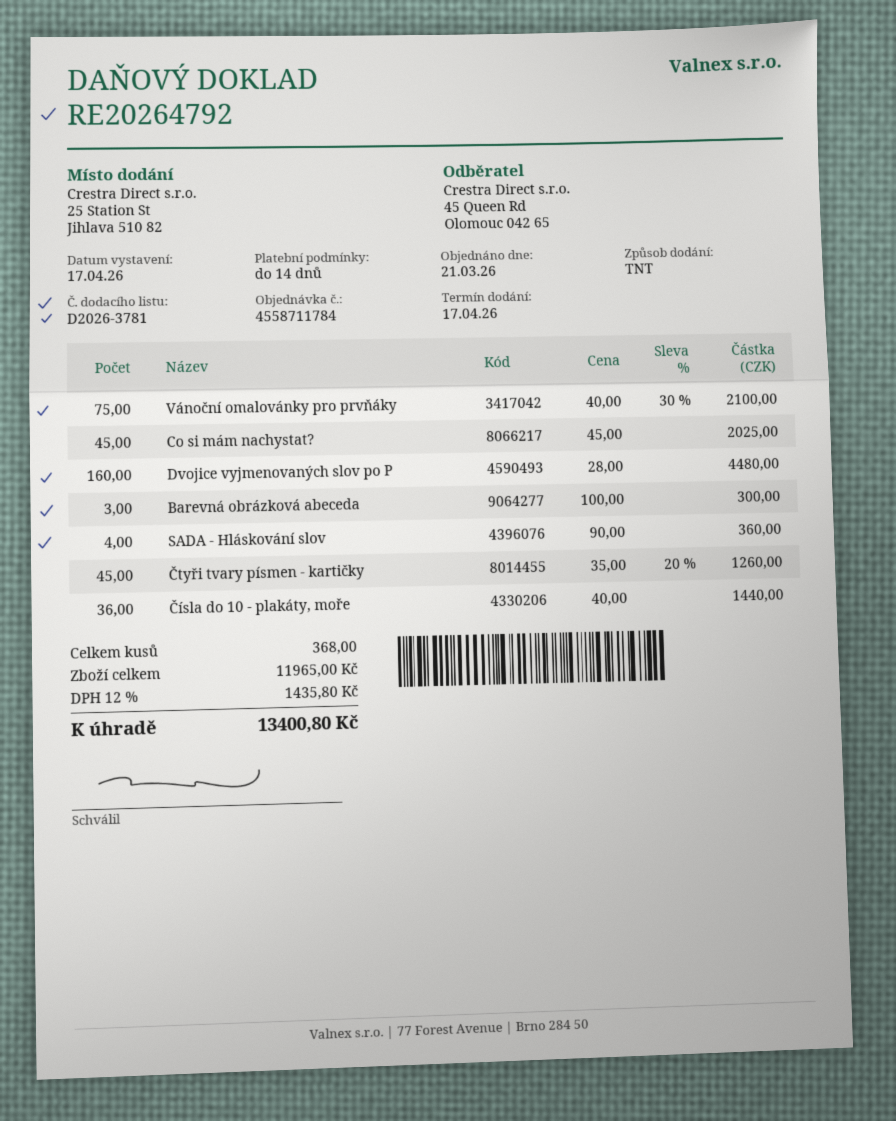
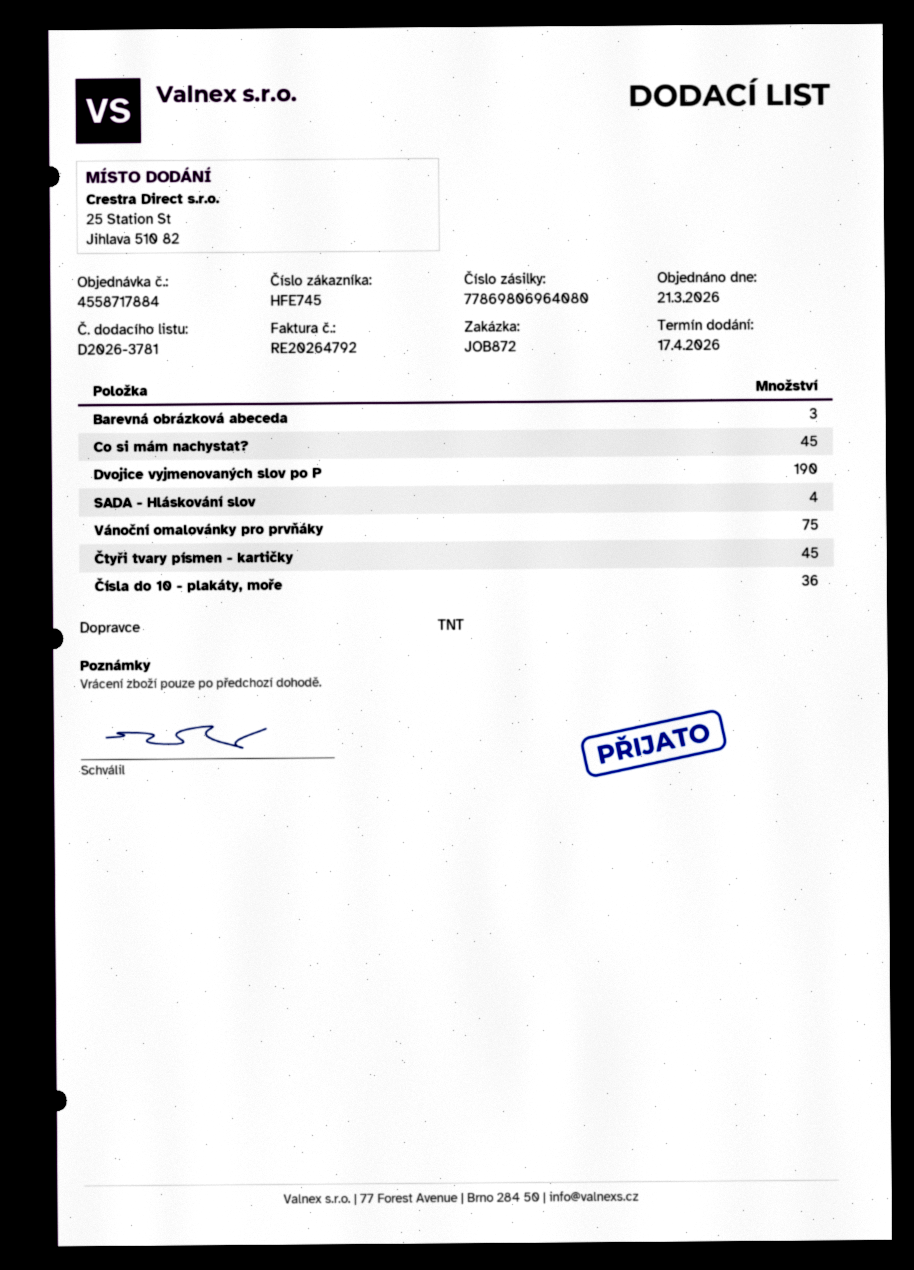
order number: 4558711784 -> 4558717884
Dvojice vyjmenovaných slov po P: 160 -> 190

